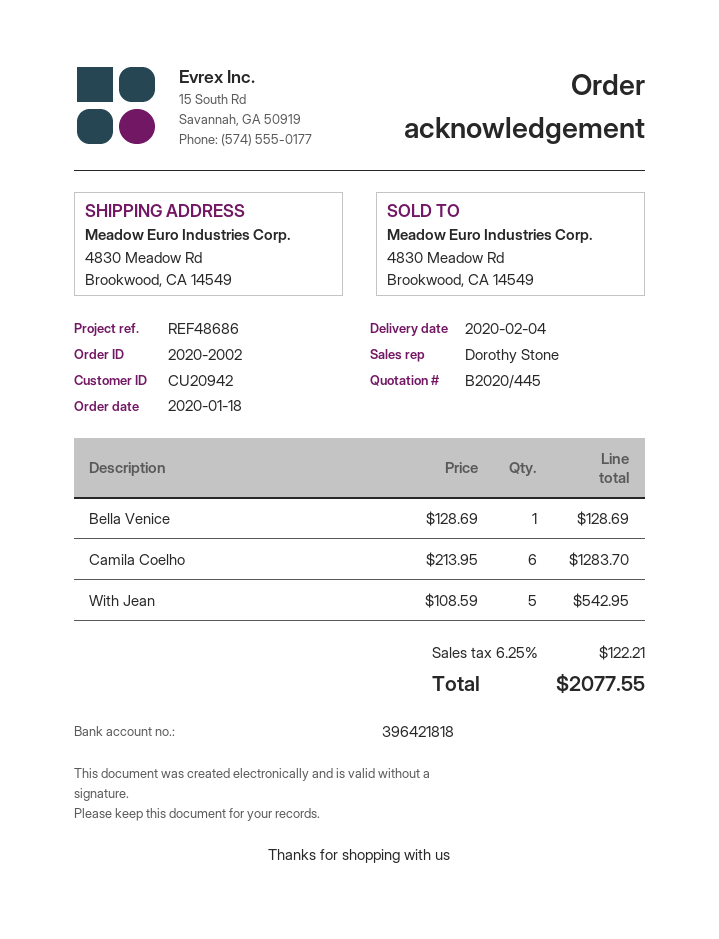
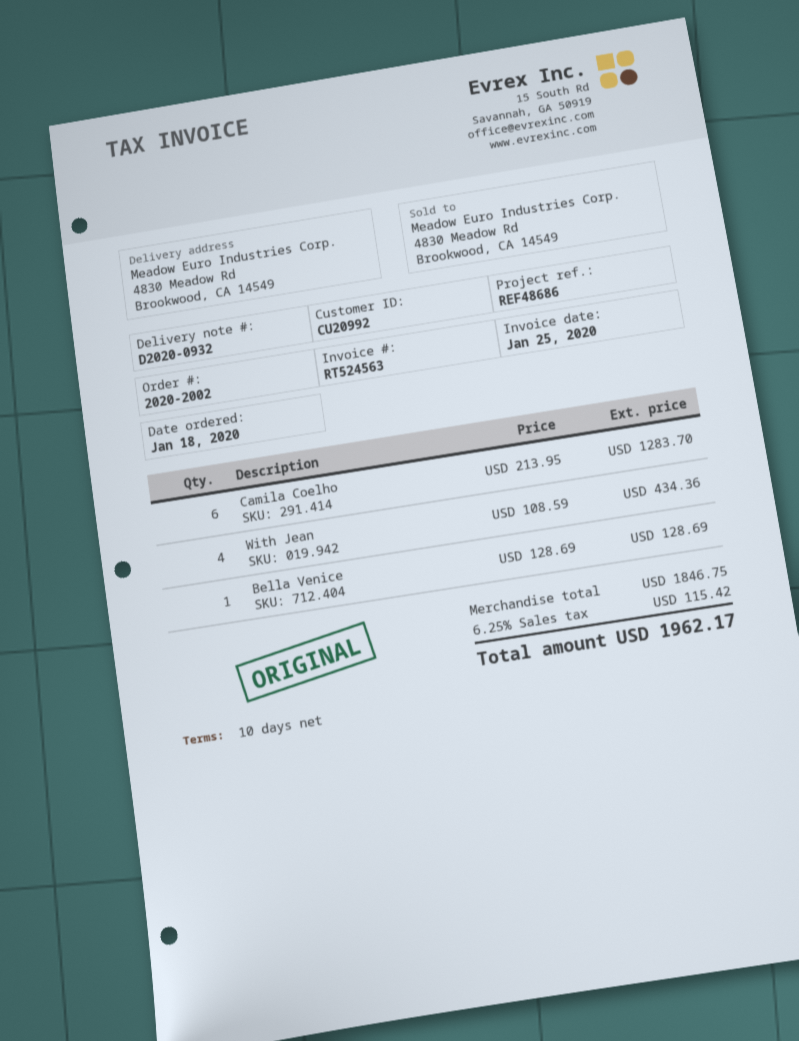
customer number: CU20942 -> CU20992
With Jean: 5 x 108.59 = 542.95 -> 4 x 108.59 = 434.36
tax: 6.25% = 122.21 -> 6.25% = 115.42
total: 2077.55 -> 1962.17

